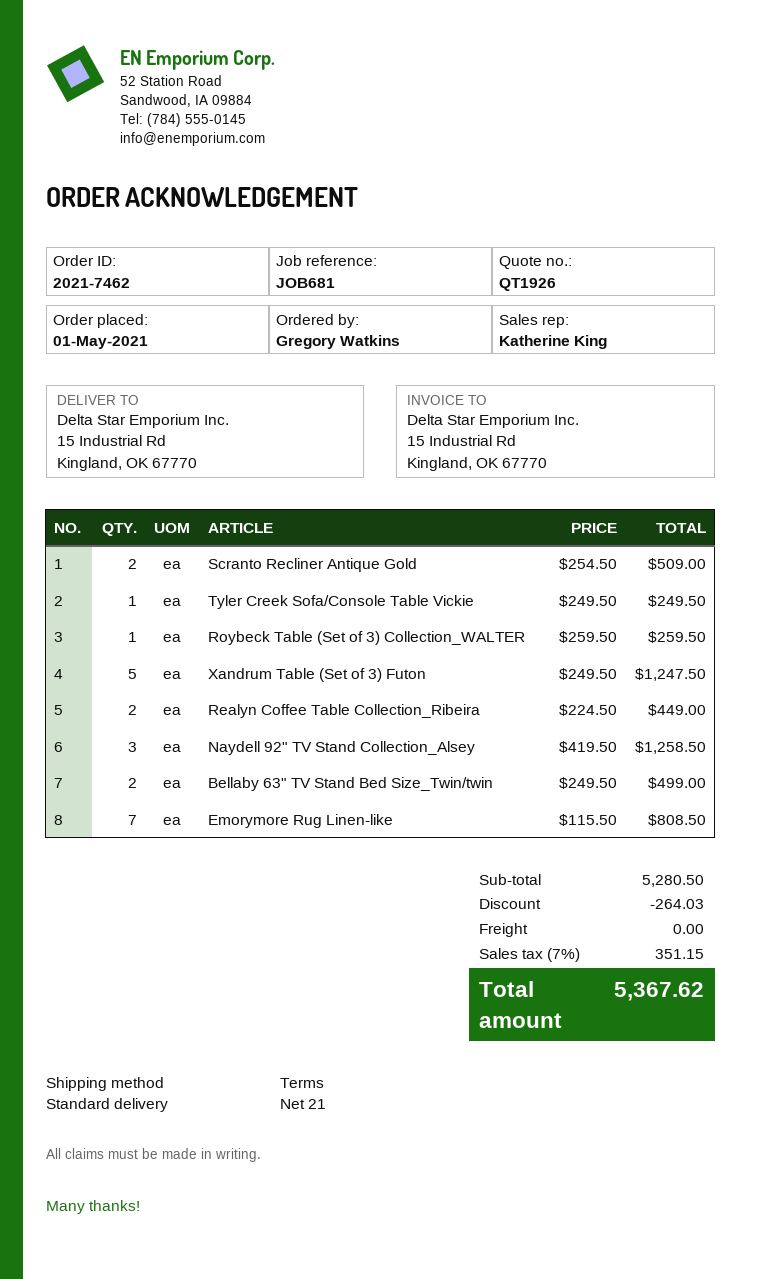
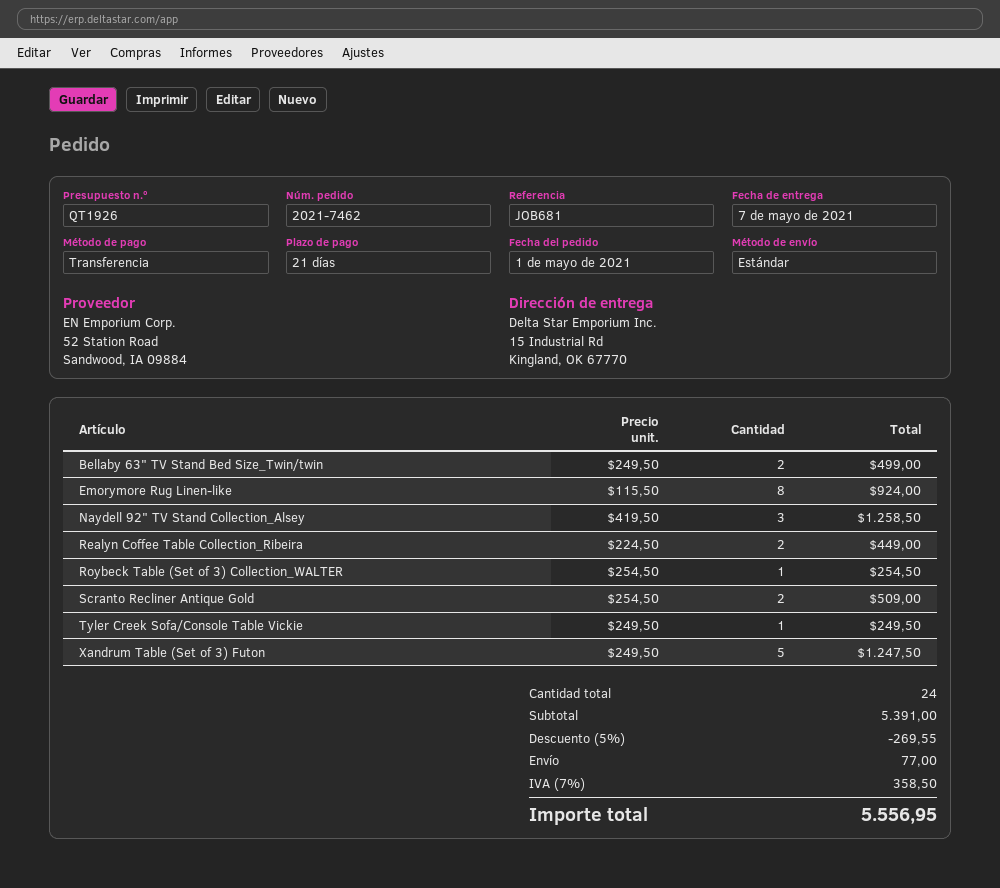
Roybeck Table (Set of 3) Collection_WALTER: 1 x 259.50 = 259.50 -> 1 x 254.50 = 254.50
Emorymore Rug Linen-like: 7 x 115.50 = 808.50 -> 8 x 115.50 = 924.00
subtotal: 5280.50 -> 5391.00
discount: 264.03 -> 269.55
shipping: 0.00 -> 77.00
tax: 7% = 351.15 -> 7% = 358.50
total: 5367.62 -> 5556.95

